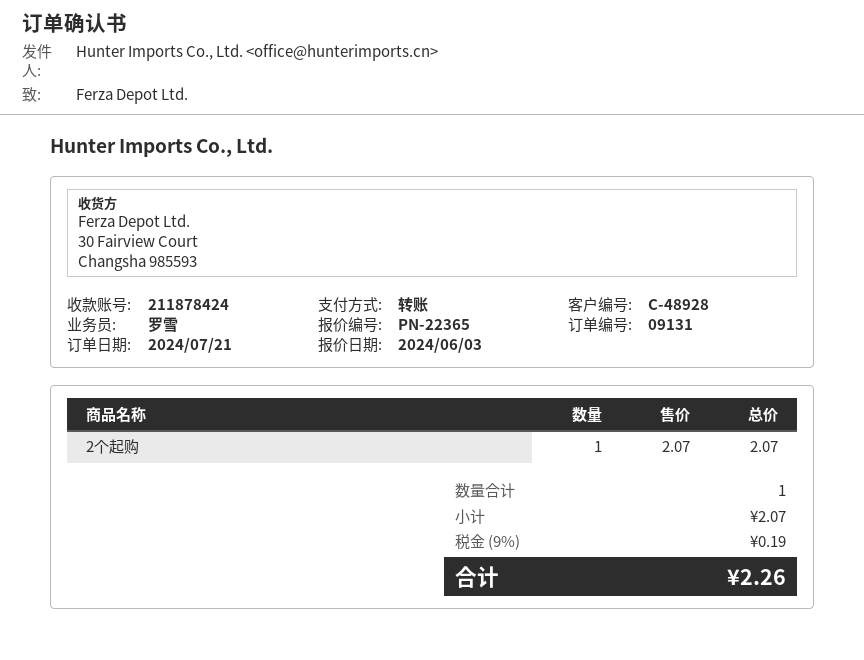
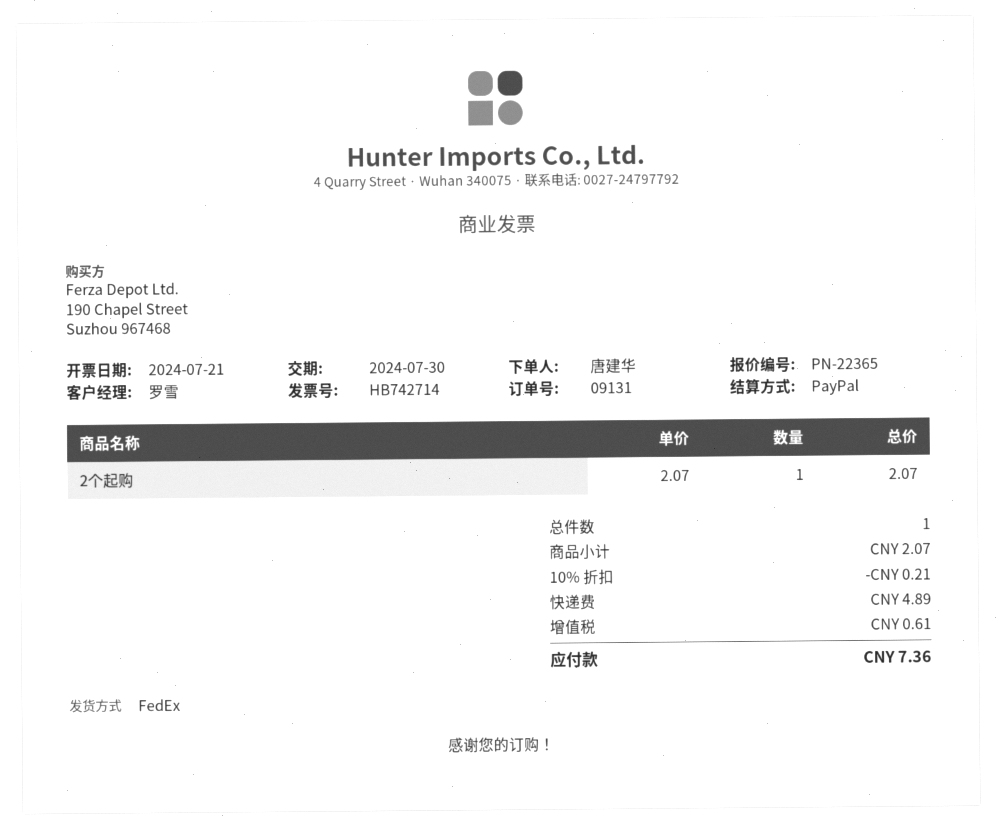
payment method: bank transfer -> PayPal
discount: none -> 10% = 0.21
shipping: none -> 4.89
tax: 0.19 -> 0.61
total: 2.26 -> 7.36

